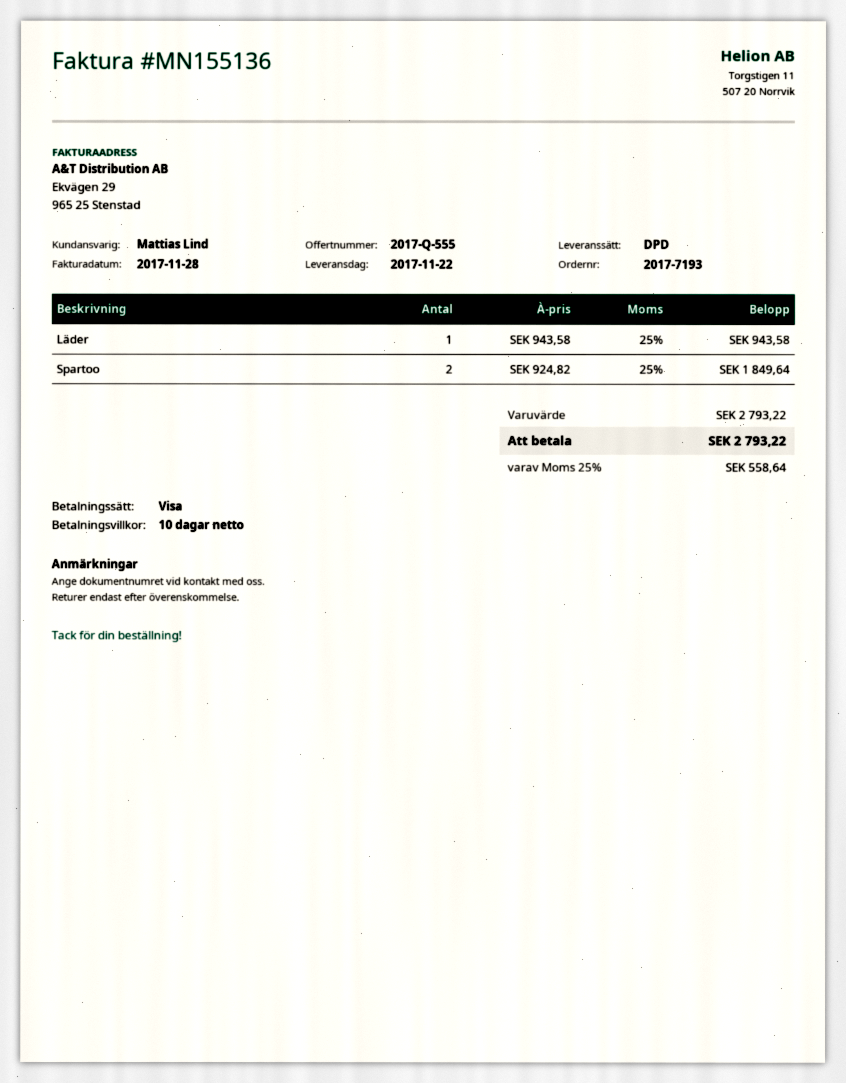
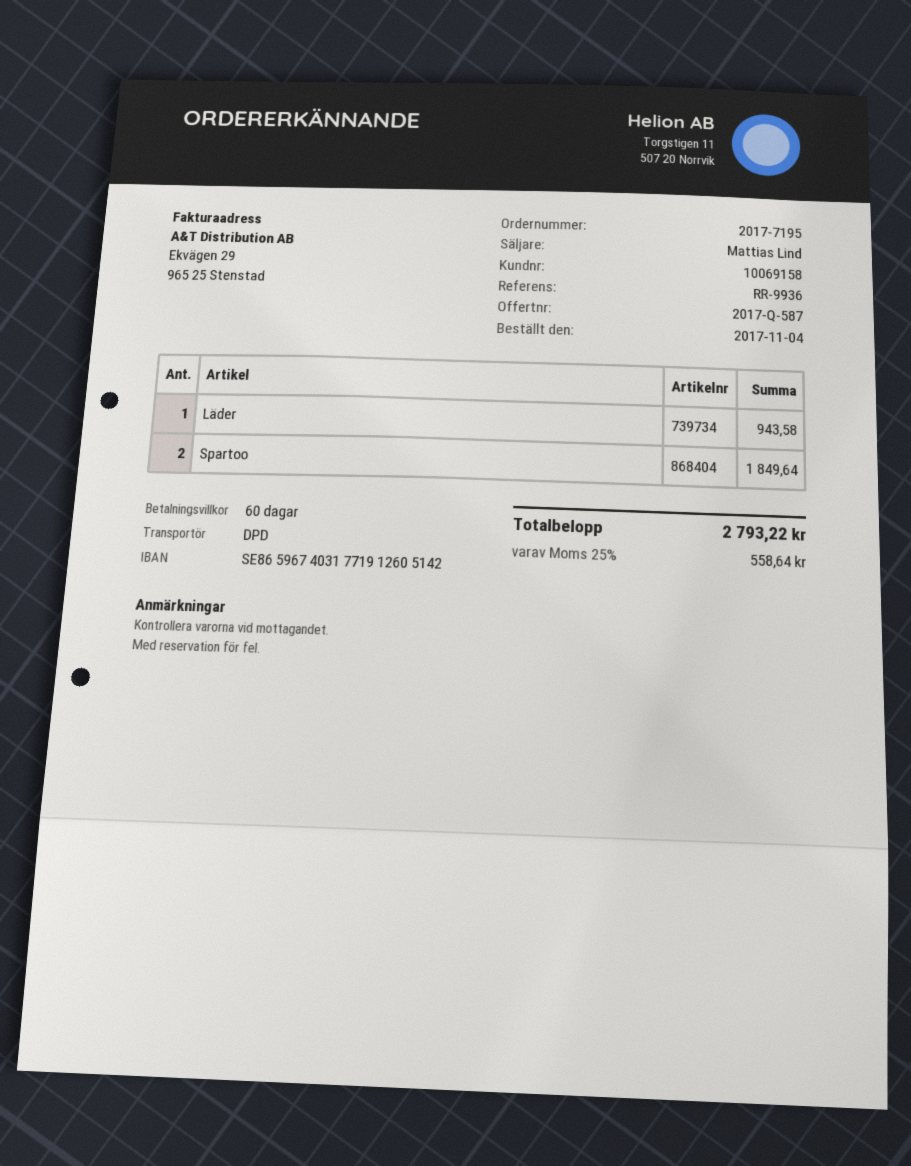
quote number: 2017-Q-555 -> 2017-Q-587
order number: 2017-7193 -> 2017-7195
payment terms: 10 days -> 60 days

